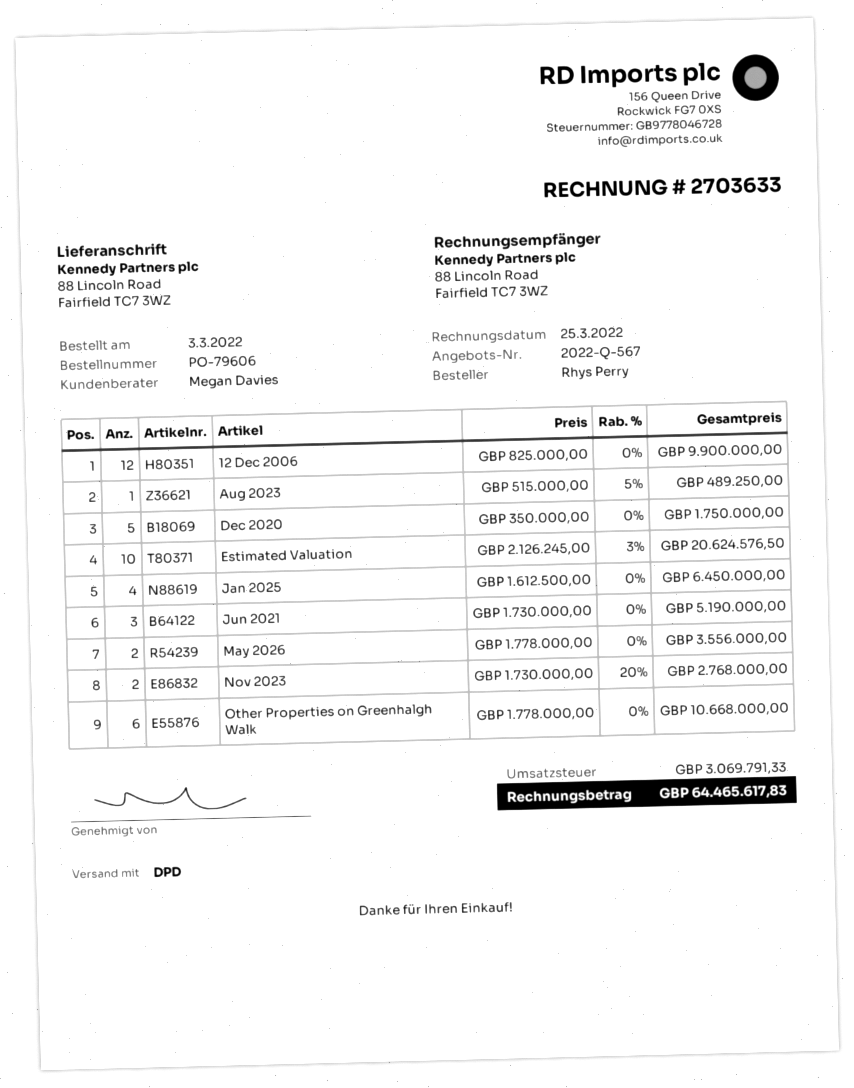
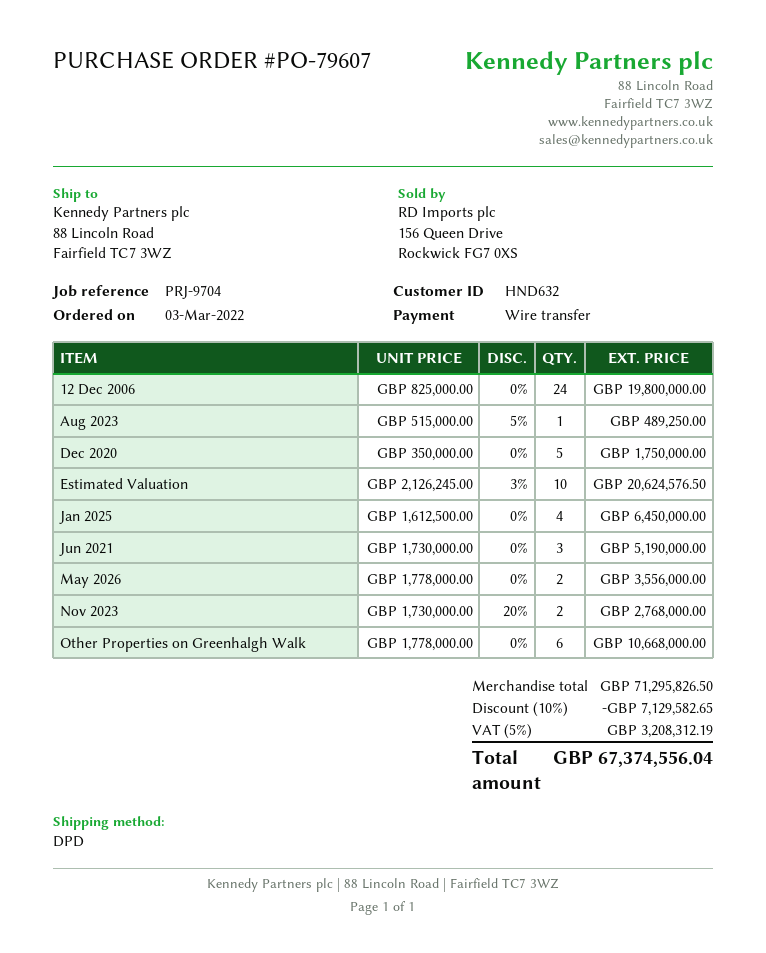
order number: PO-79606 -> PO-79607
12 Dec 2006: 12 x 825000.00 = 9900000.00 -> 24 x 825000.00 = 19800000.00
discount: none -> 10% = 7129582.65
tax: 3069791.33 -> 3208312.19
total: 64465617.83 -> 67374556.04

